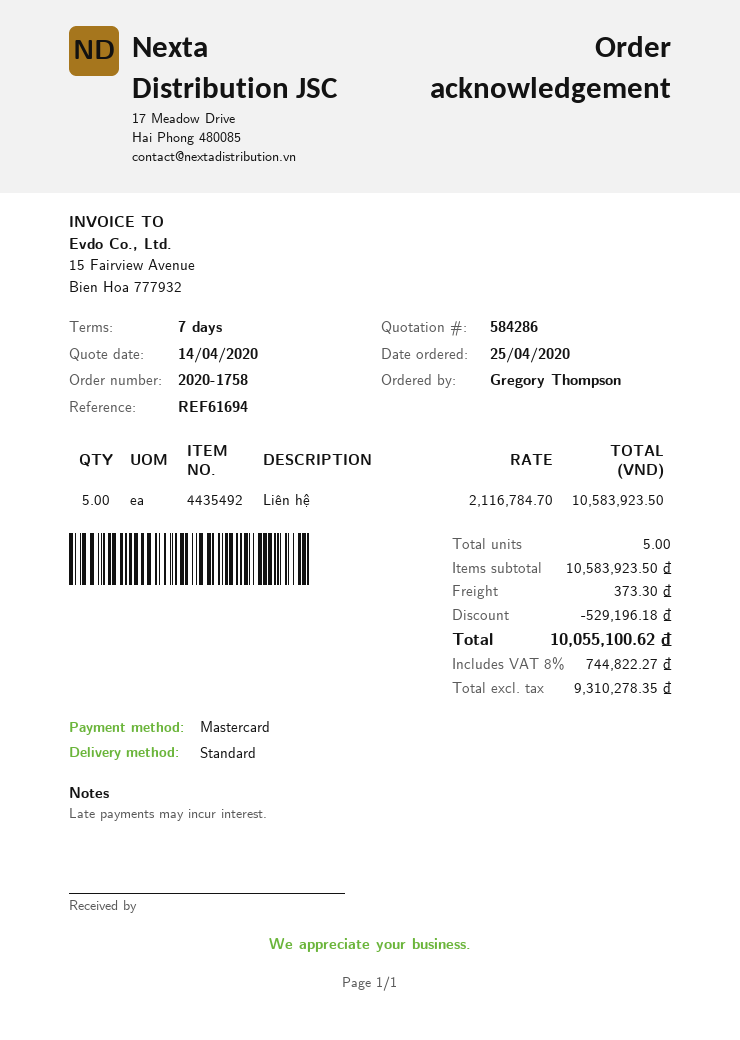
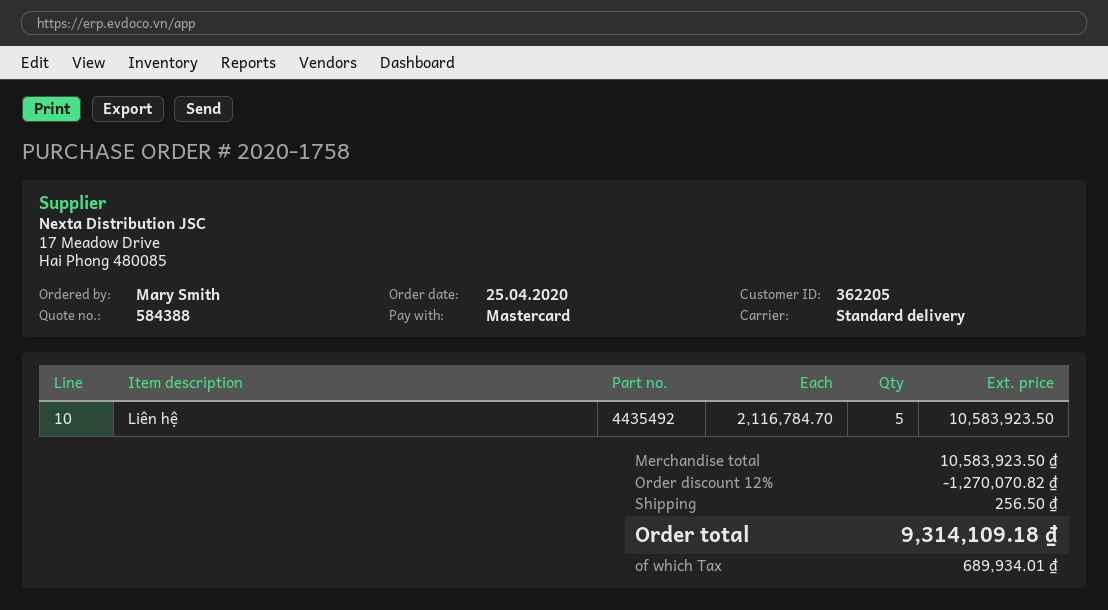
quote number: 584286 -> 584388
ordered by: Gregory Thompson -> Mary Smith
discount: 529196.18 -> 1270070.82
shipping: 373.30 -> 256.50
tax: 744822.27 -> 689934.01
total: 10055100.62 -> 9314109.18

